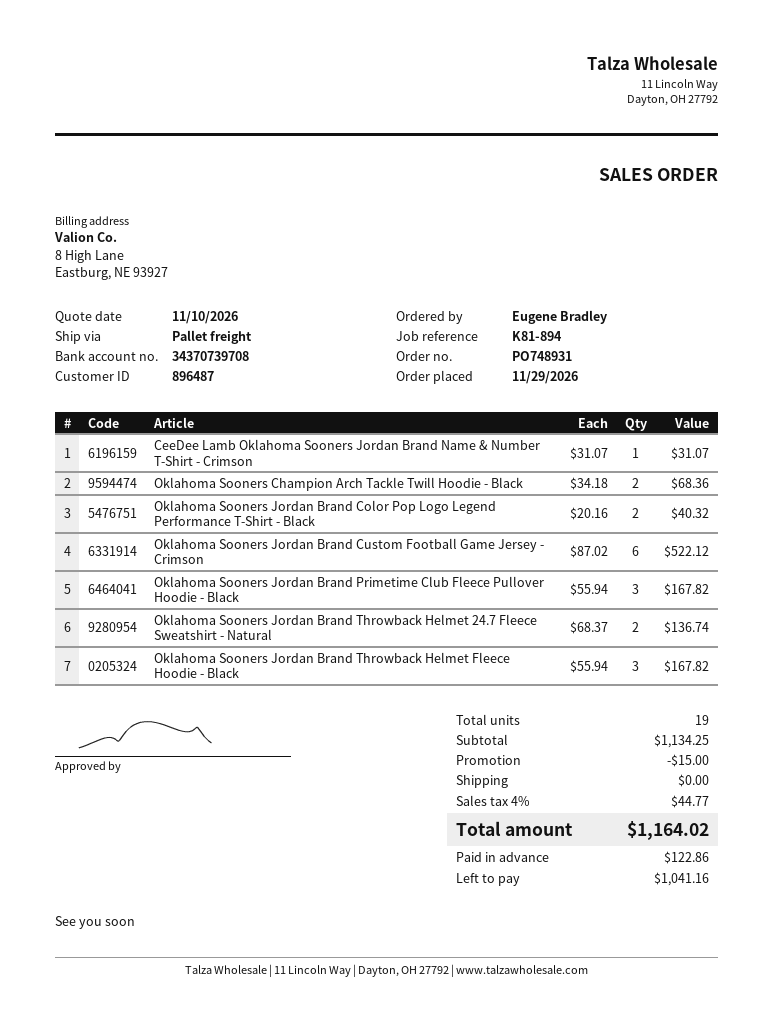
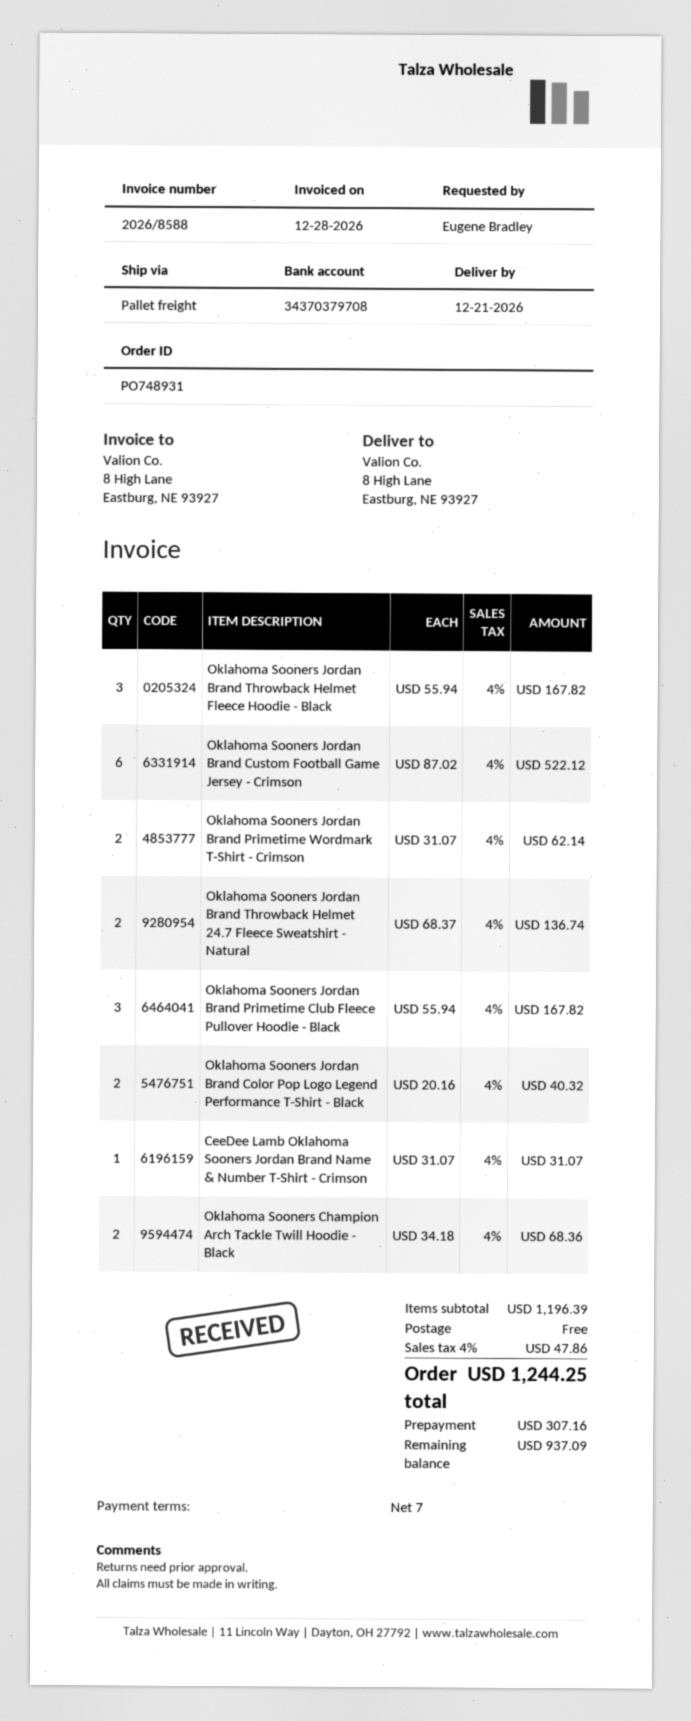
bank account: 34370739708 -> 34370379708
Oklahoma Sooners Jordan Brand Primetime Wordmark T-Shirt - Crimson: none -> 2 x 31.07 = 62.14
subtotal: 1134.25 -> 1196.39
discount: 15.00 -> none
tax: 4% = 44.77 -> 4% = 47.86
total: 1164.02 -> 1244.25
deposit: 122.86 -> 307.16
balance: 1041.16 -> 937.09

